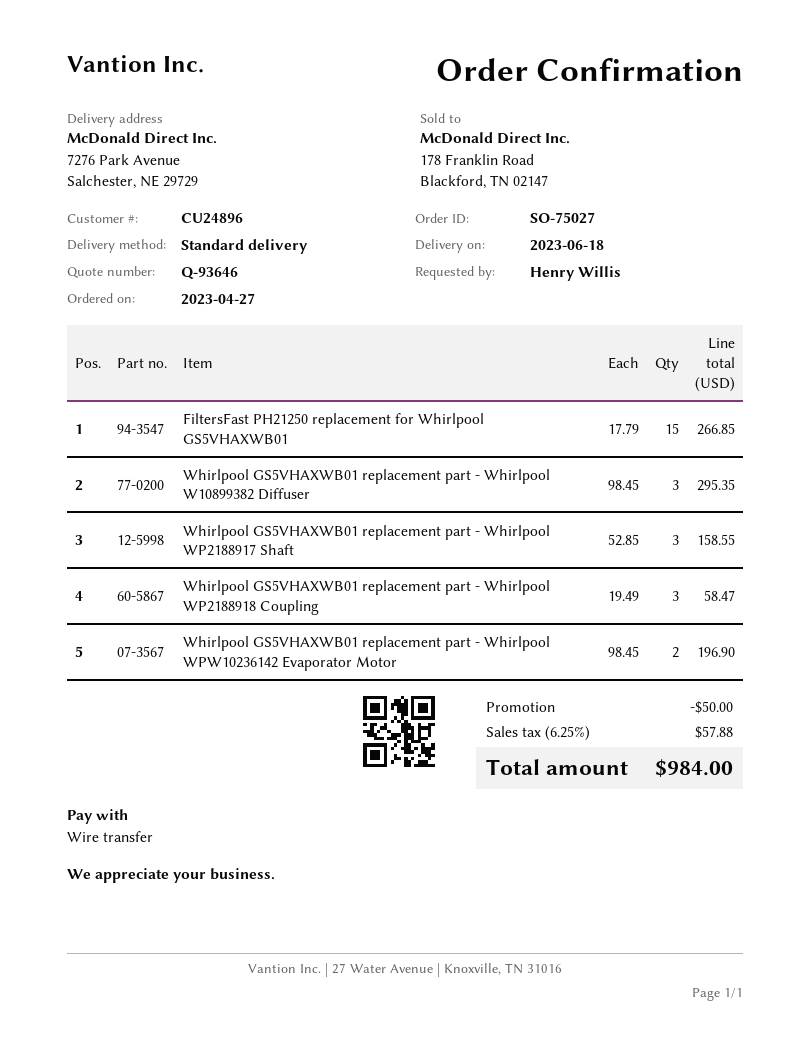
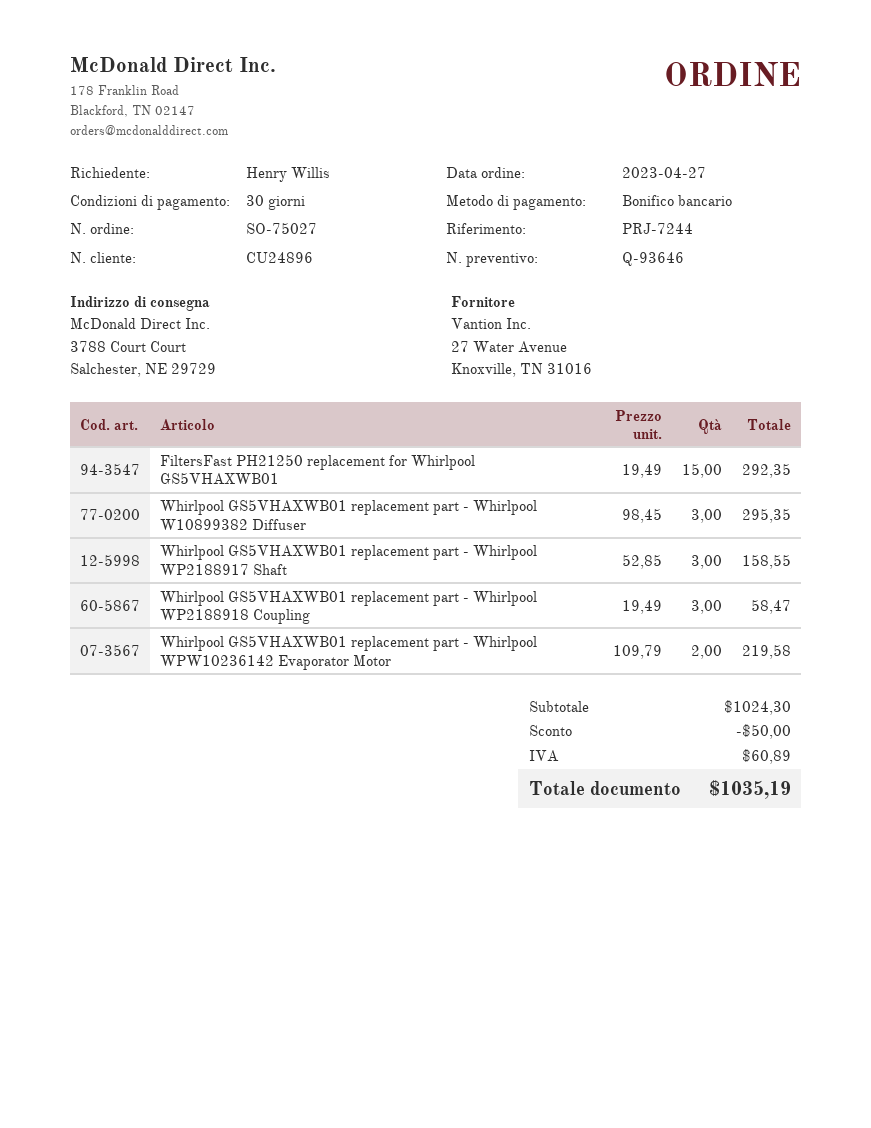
ship to: 7276 Park Avenue, Salchester, NE 29729 -> 3788 Court Court, Salchester, NE 29729
FiltersFast PH21250 replacement for Whirlpool GS5VHAXWB01: 15 x 17.79 = 266.85 -> 15 x 19.49 = 292.35
Whirlpool GS5VHAXWB01 replacement part - Whirlpool WPW10236142 Evaporator Motor: 2 x 98.45 = 196.90 -> 2 x 109.79 = 219.58
tax: 57.88 -> 60.89
total: 984.00 -> 1035.19

